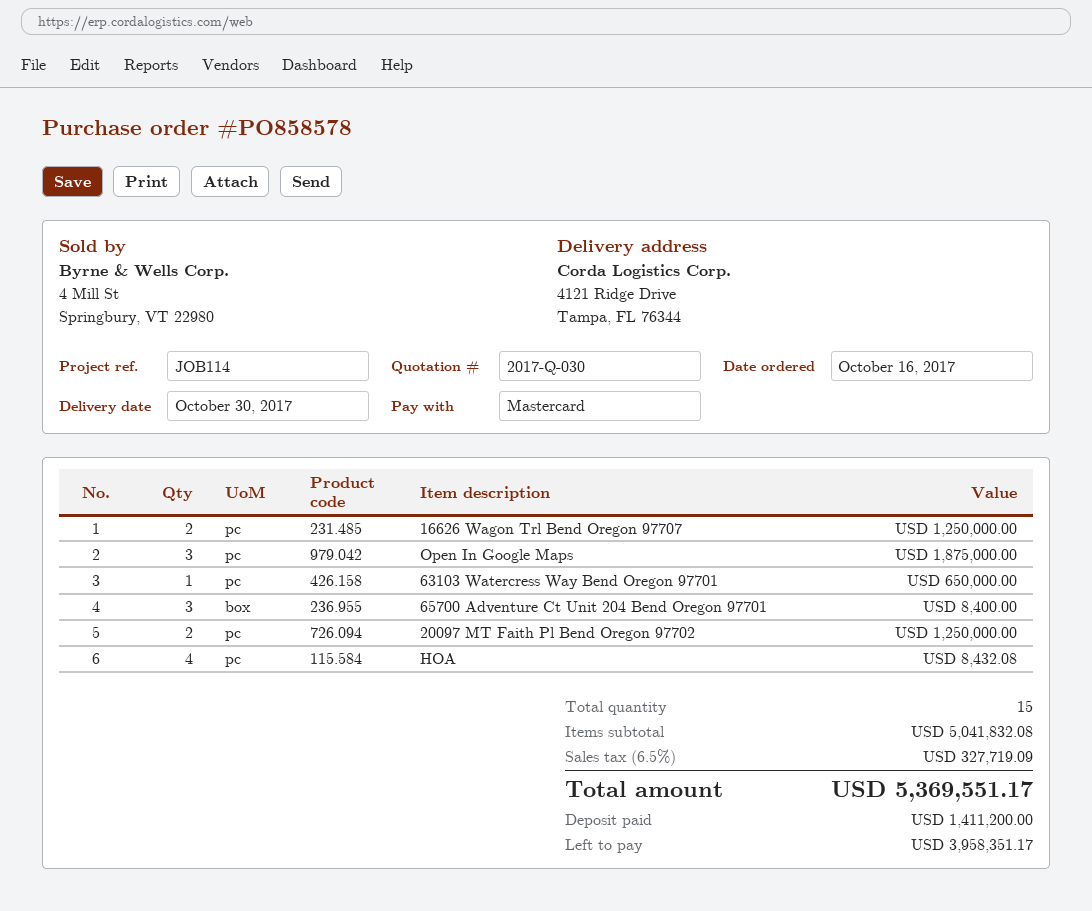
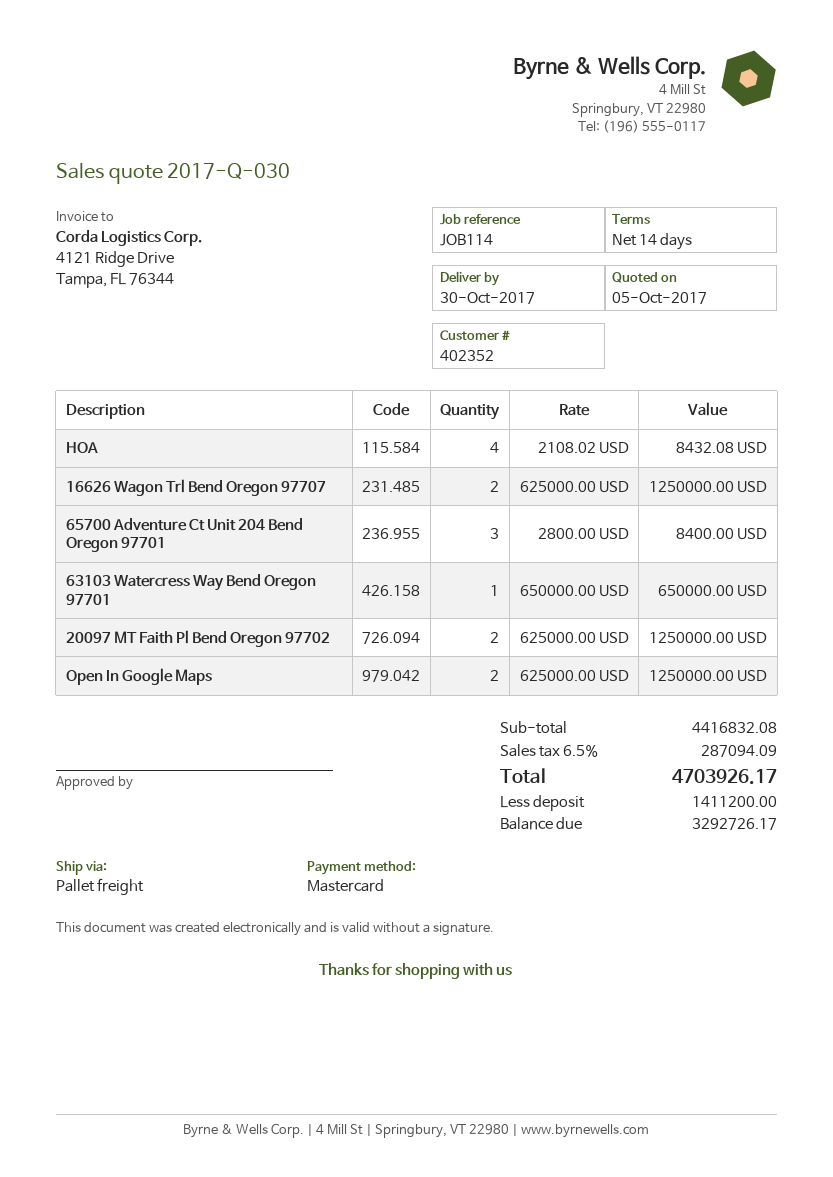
Open In Google Maps: 3 for 1875000.00 -> 2 for 1250000.00
subtotal: 5041832.08 -> 4416832.08
tax: 6.5% = 327719.09 -> 6.5% = 287094.09
total: 5369551.17 -> 4703926.17
balance: 3958351.17 -> 3292726.17

